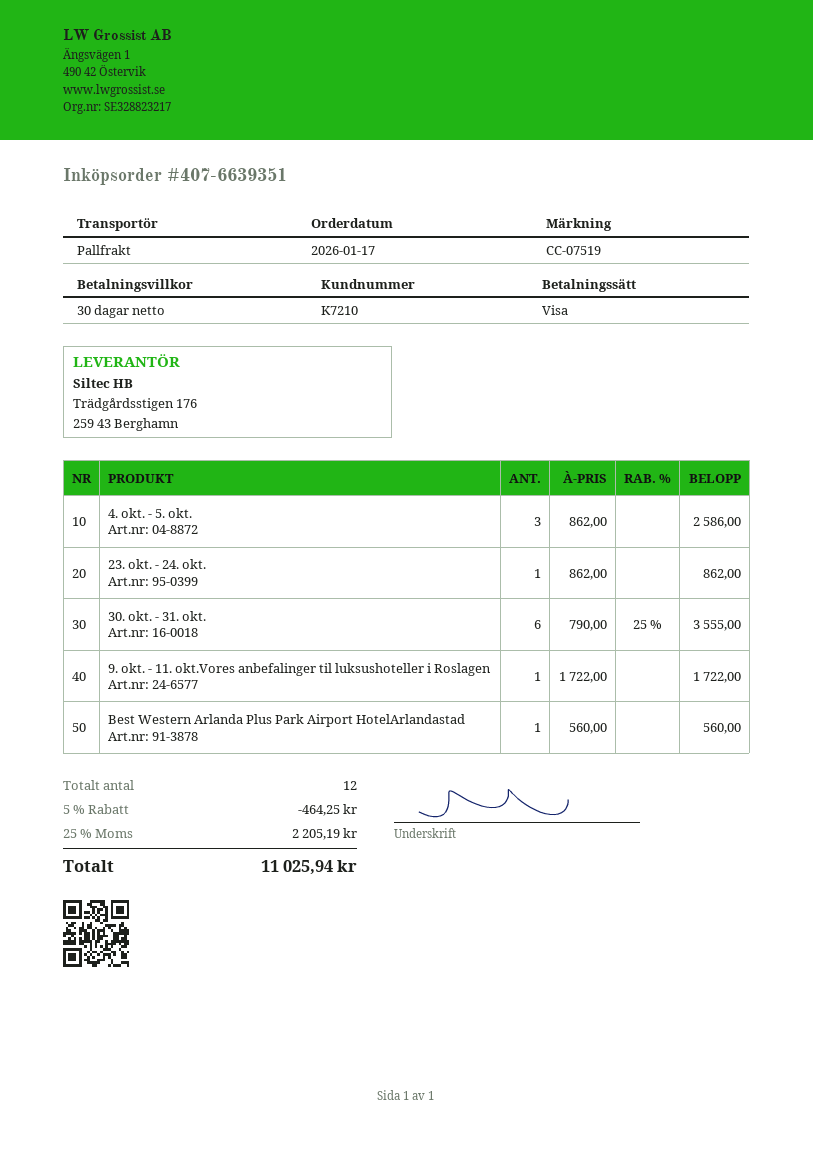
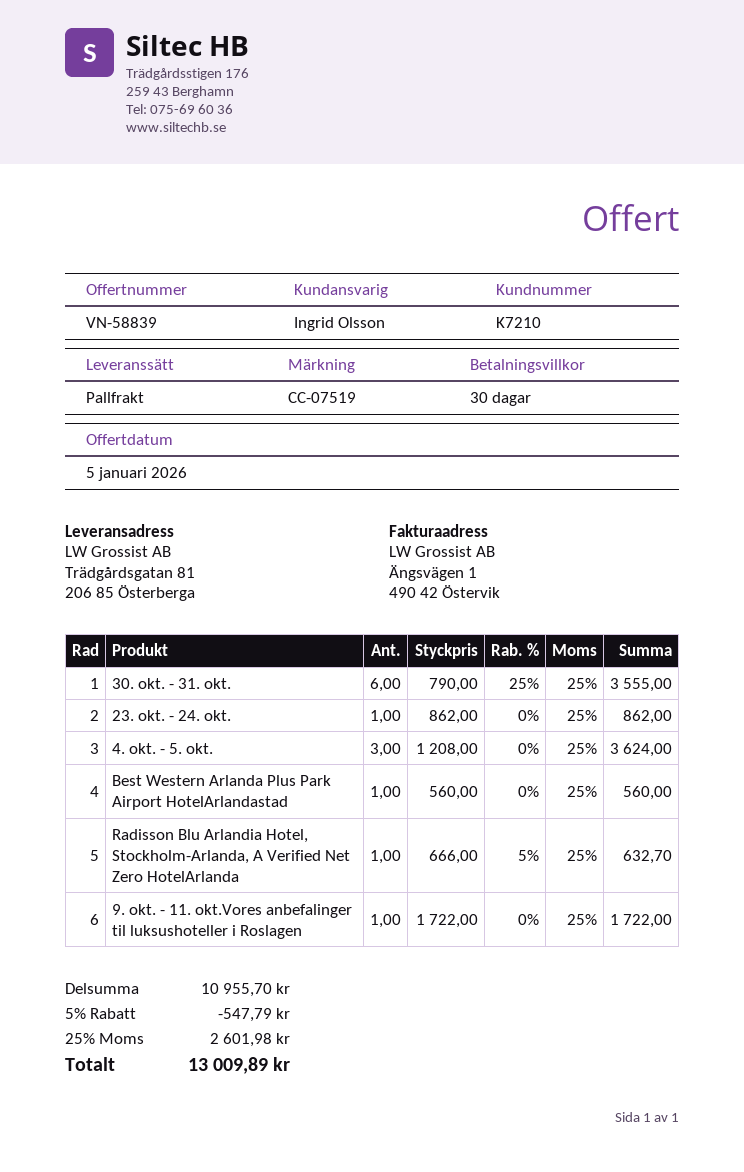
4. okt. - 5. okt.: 3 x 862.00 = 2586.00 -> 3 x 1208.00 = 3624.00
Radisson Blu Arlandia Hotel, Stockholm-Arlanda, A Verified Net Zero HotelArlanda: none -> 1 x 666.00 - 5% = 632.70
discount: 5% = 464.25 -> 5% = 547.79
tax: 25% = 2205.19 -> 25% = 2601.98
total: 11025.94 -> 13009.89

